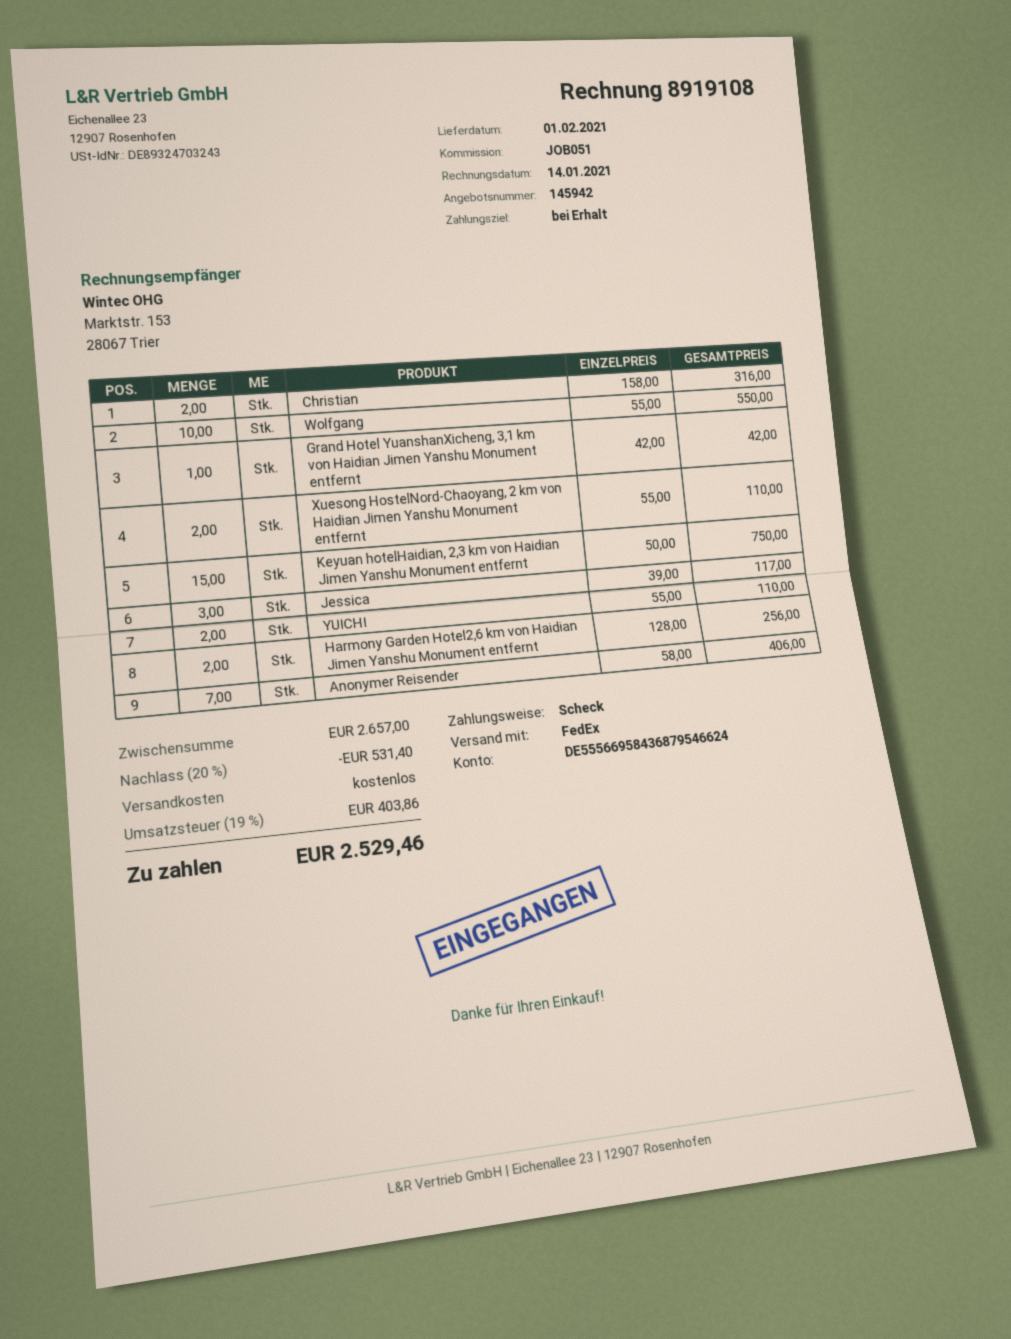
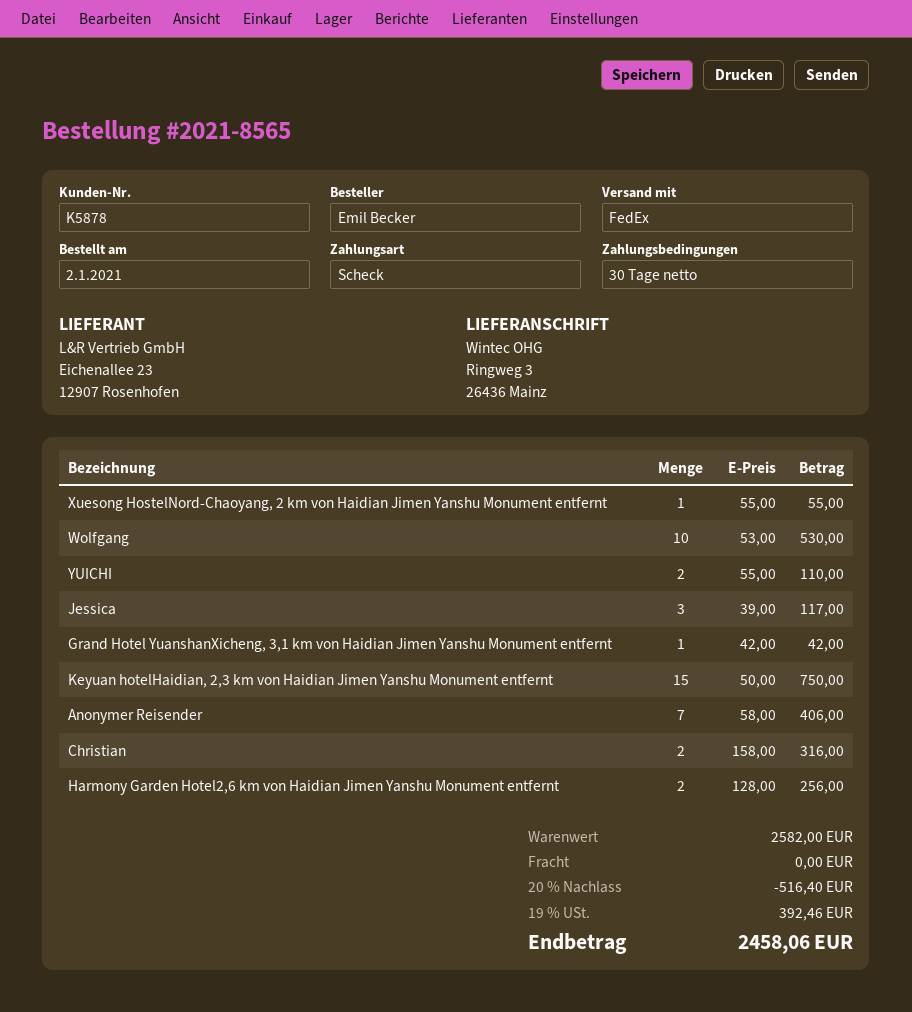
payment terms: on receipt -> 30 days
Wolfgang: 10 x 55.00 = 550.00 -> 10 x 53.00 = 530.00
Xuesong HostelNord-Chaoyang, 2 km von Haidian Jimen Yanshu Monument entfernt: 2 x 55.00 = 110.00 -> 1 x 55.00 = 55.00
subtotal: 2657.00 -> 2582.00
discount: 20% = 531.40 -> 20% = 516.40
tax: 19% = 403.86 -> 19% = 392.46
total: 2529.46 -> 2458.06

